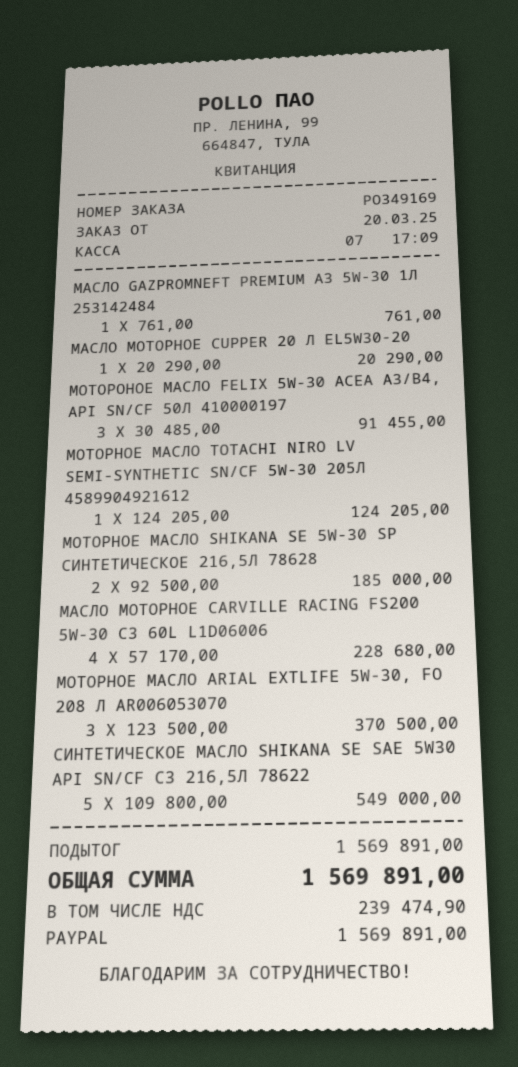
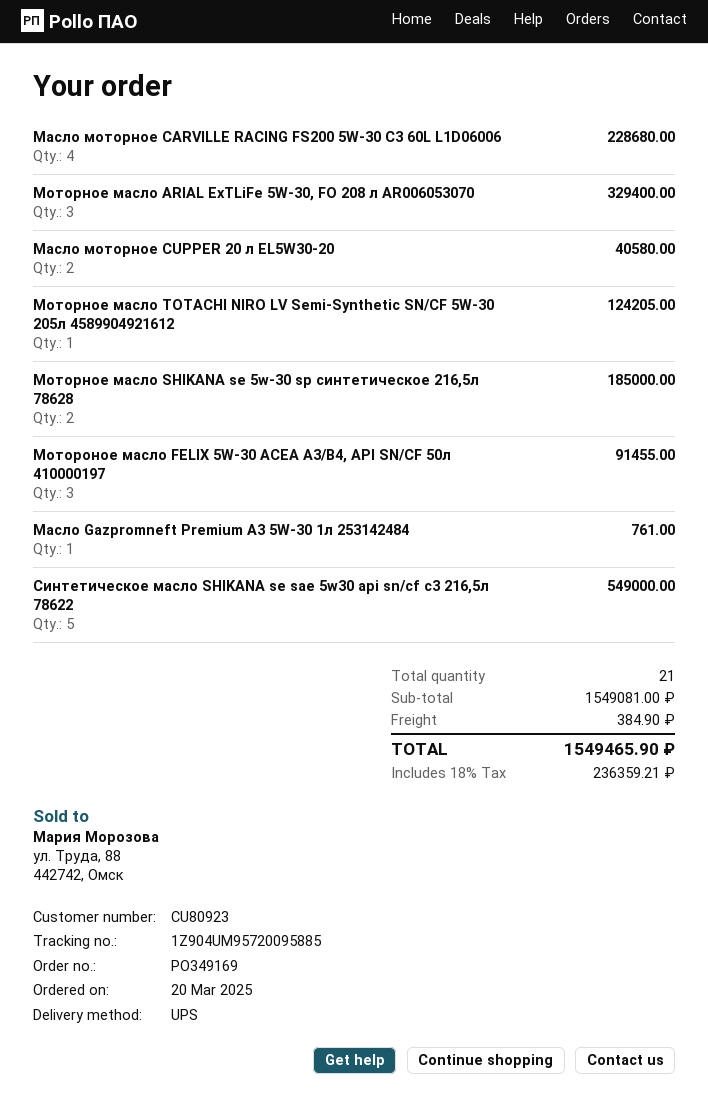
МАСЛО МОТОРНОЕ CUPPER 20 Л EL5W30-20: 1 for 20290.00 -> 2 for 40580.00
МОТОРНОЕ МАСЛО ARIAL EXTLIFE 5W-30, FO 208 Л AR006053070: 3 for 370500.00 -> 3 for 329400.00
subtotal: 1569891.00 -> 1549081.00
shipping: none -> 384.90
tax: 239474.90 -> 236359.21
total: 1569891.00 -> 1549465.90

